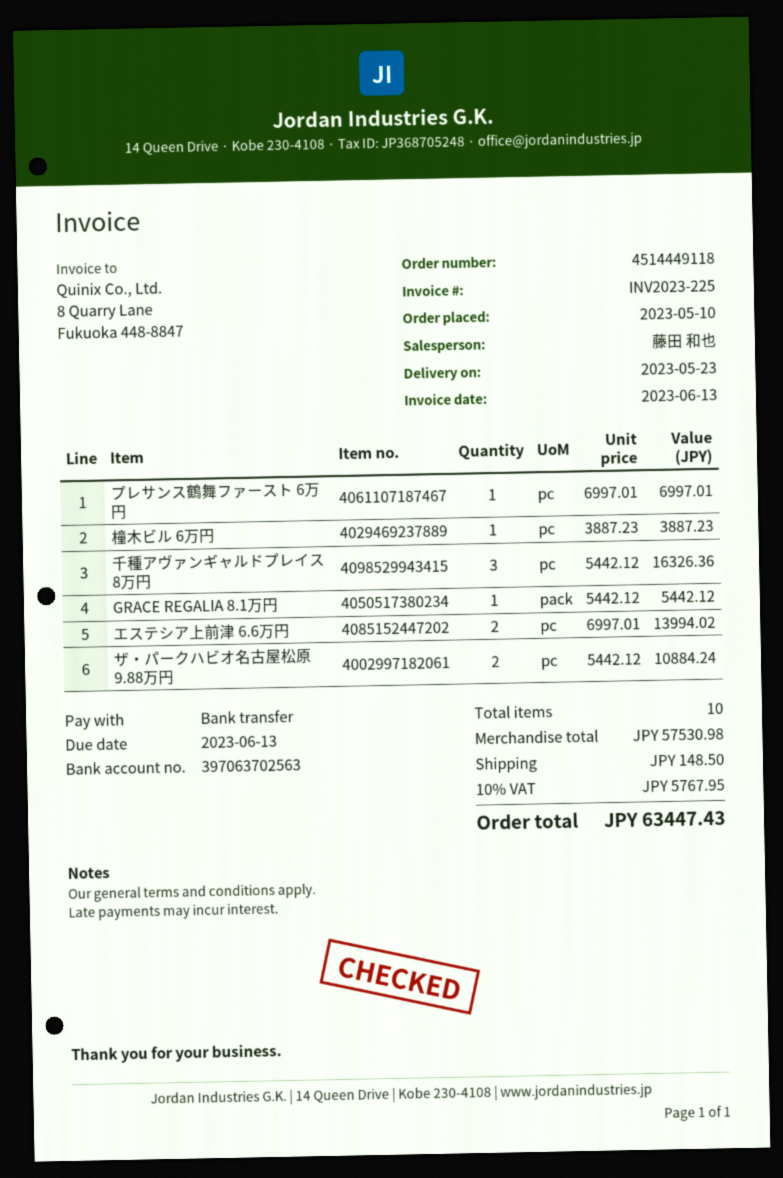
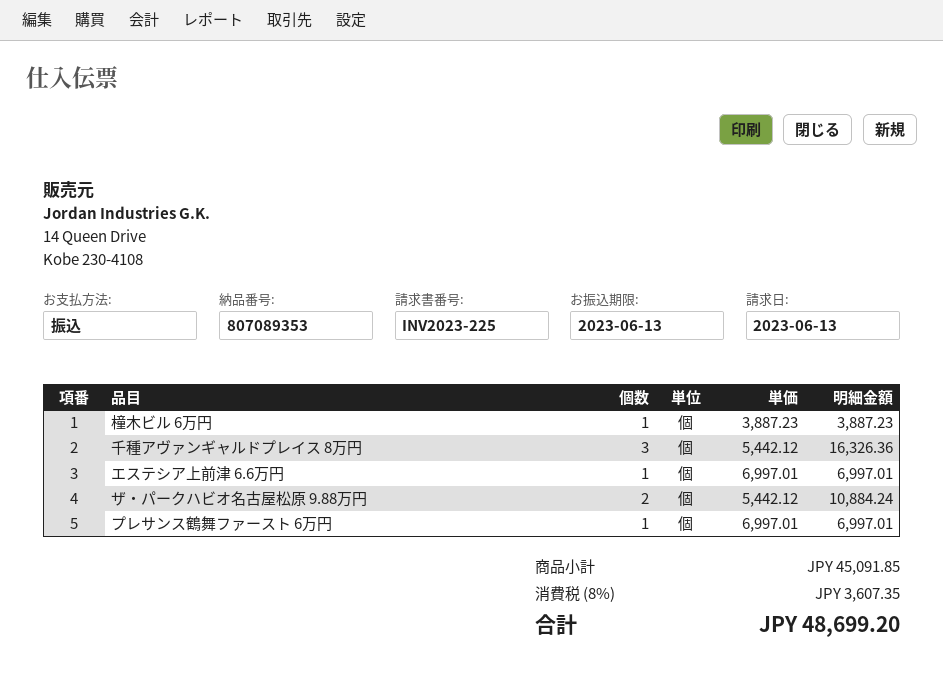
GRACE REGALIA 8.1万円: 1 x 5442.12 = 5442.12 -> none
エステシア上前津 6.6万円: 2 x 6997.01 = 13994.02 -> 1 x 6997.01 = 6997.01
subtotal: 57530.98 -> 45091.85
shipping: 148.50 -> none
tax: 10% = 5767.95 -> 8% = 3607.35
total: 63447.43 -> 48699.20

